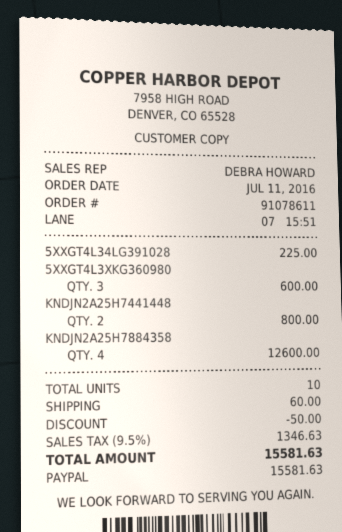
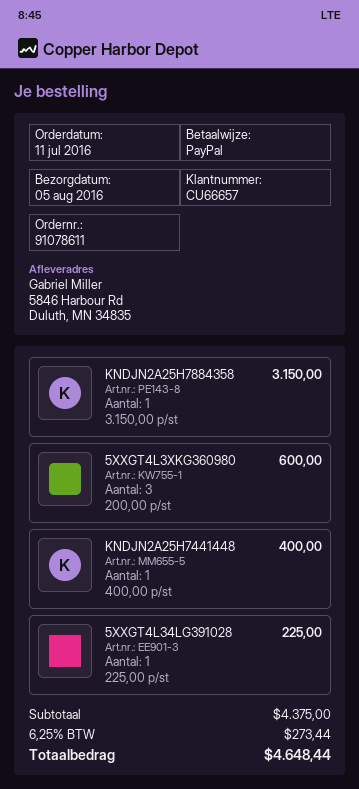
KNDJN2A25H7441448: 2 for 800.00 -> 1 for 400.00
KNDJN2A25H7884358: 4 for 12600.00 -> 1 for 3150.00
discount: 50.00 -> none
shipping: 60.00 -> none
tax: 9.5% = 1346.63 -> 6.25% = 273.44
total: 15581.63 -> 4648.44

